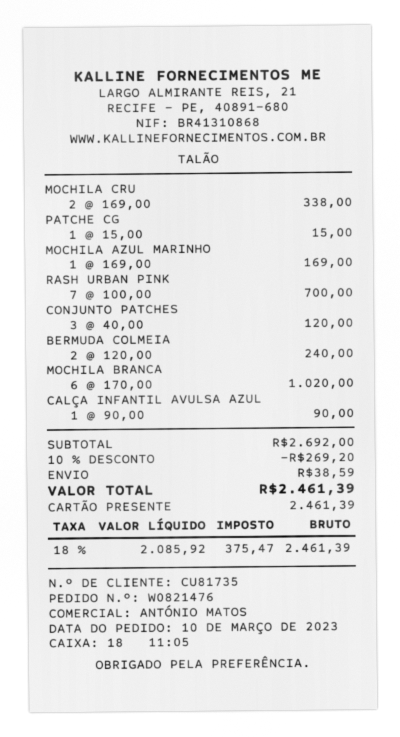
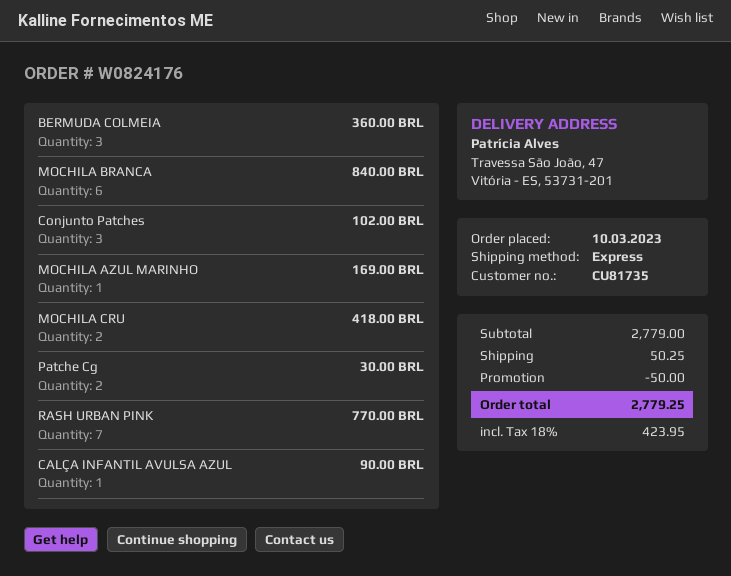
order number: W0821476 -> W0824176
MOCHILA CRU: 2 for 338.00 -> 2 for 418.00
PATCHE CG: 1 for 15.00 -> 2 for 30.00
RASH URBAN PINK: 7 for 700.00 -> 7 for 770.00
CONJUNTO PATCHES: 3 for 120.00 -> 3 for 102.00
BERMUDA COLMEIA: 2 for 240.00 -> 3 for 360.00
MOCHILA BRANCA: 6 for 1020.00 -> 6 for 840.00
subtotal: 2692.00 -> 2779.00
discount: 269.20 -> 50.00
shipping: 38.59 -> 50.25
tax: 18% = 375.47 -> 18% = 423.95
total: 2461.39 -> 2779.25

